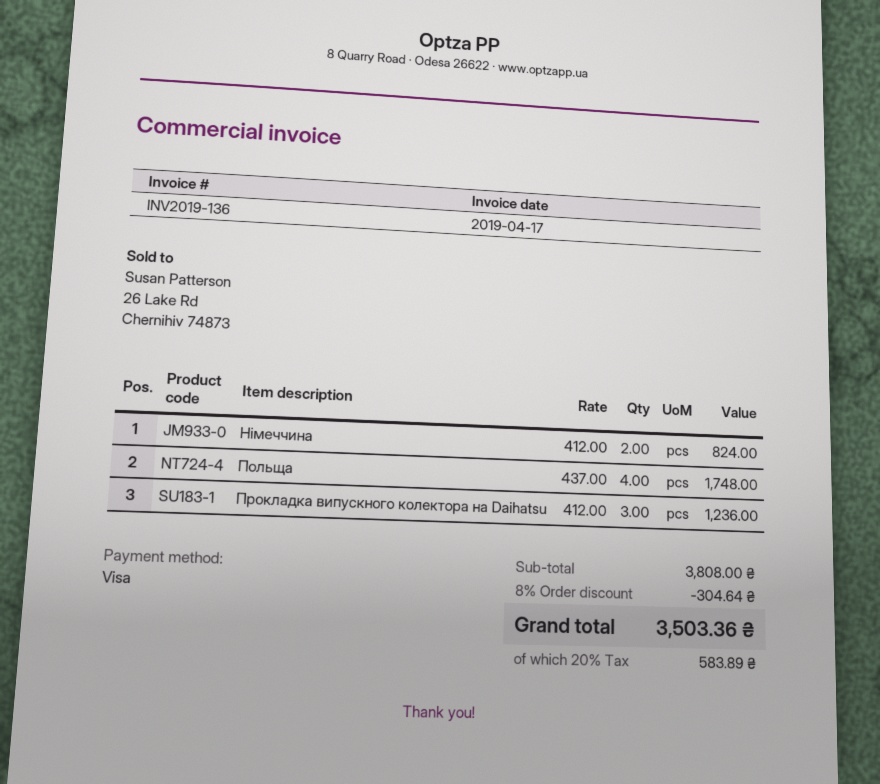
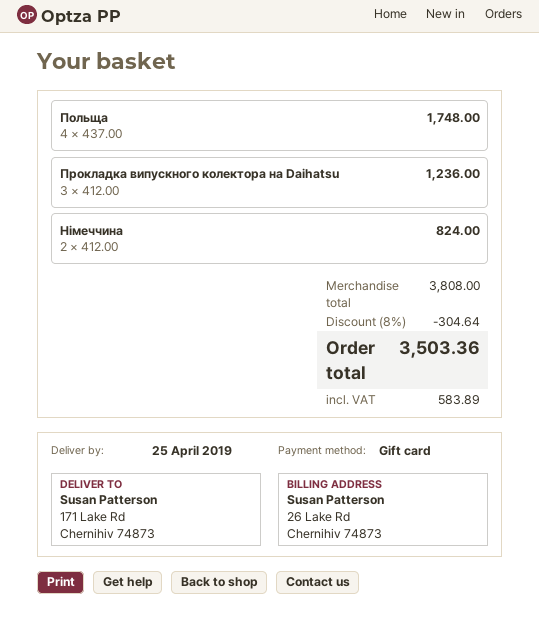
payment method: Visa -> gift card

